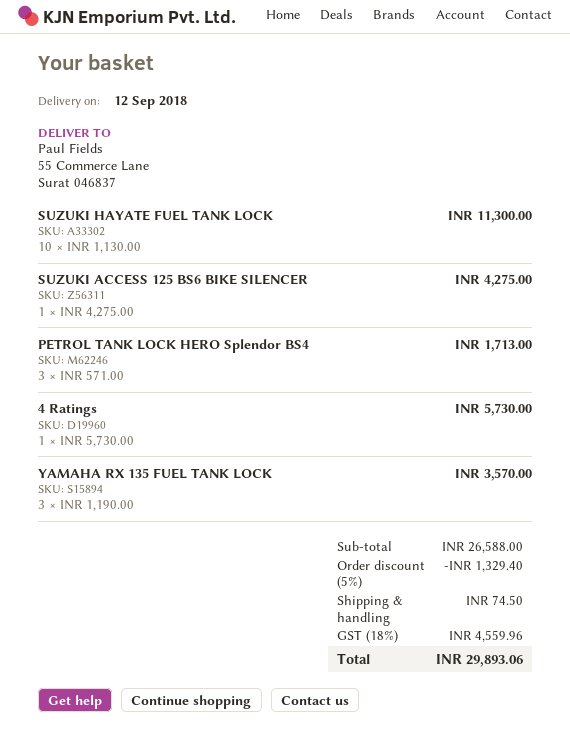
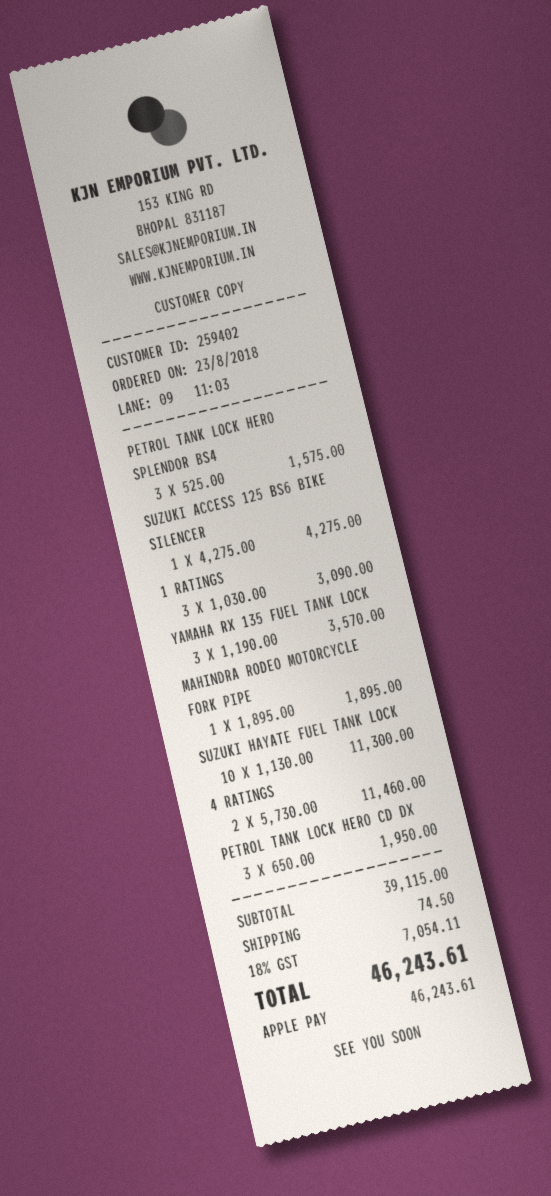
PETROL TANK LOCK HERO Splendor BS4: 3 x 571.00 = 1713.00 -> 3 x 525.00 = 1575.00
4 Ratings: 1 x 5730.00 = 5730.00 -> 2 x 5730.00 = 11460.00
1 RATINGS: none -> 3 x 1030.00 = 3090.00
MAHINDRA RODEO MOTORCYCLE FORK PIPE: none -> 1 x 1895.00 = 1895.00
PETROL TANK LOCK HERO CD DX: none -> 3 x 650.00 = 1950.00
subtotal: 26588.00 -> 39115.00
discount: 5% = 1329.40 -> none
tax: 18% = 4559.96 -> 18% = 7054.11
total: 29893.06 -> 46243.61

